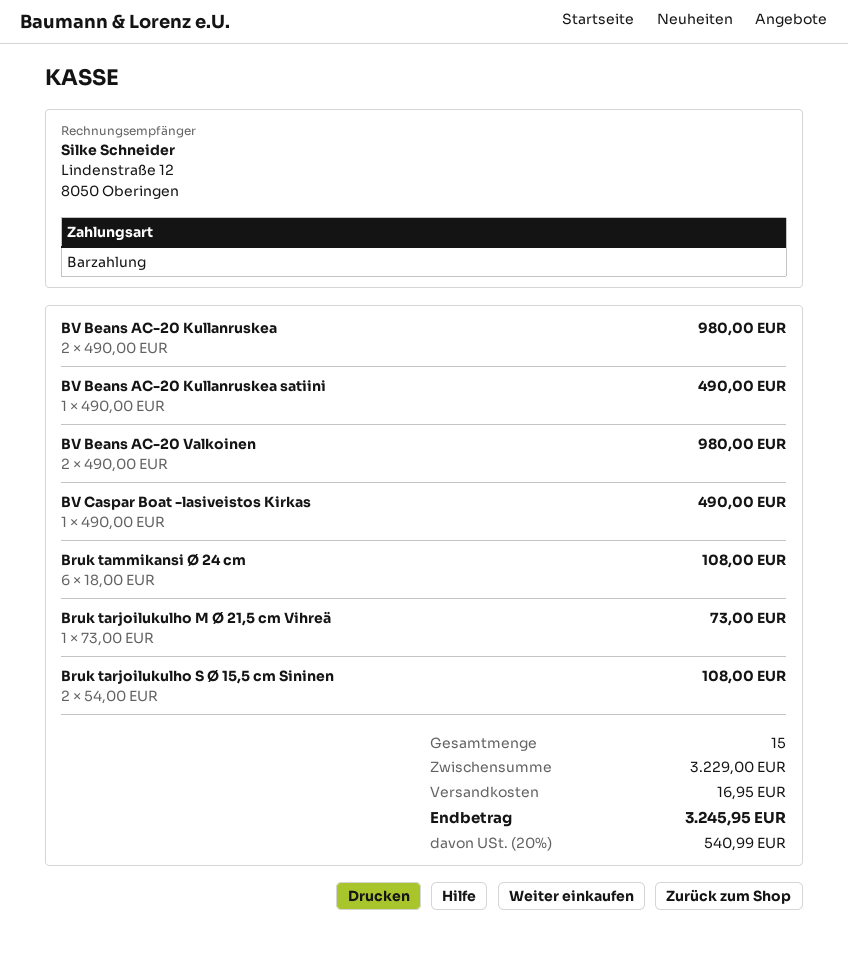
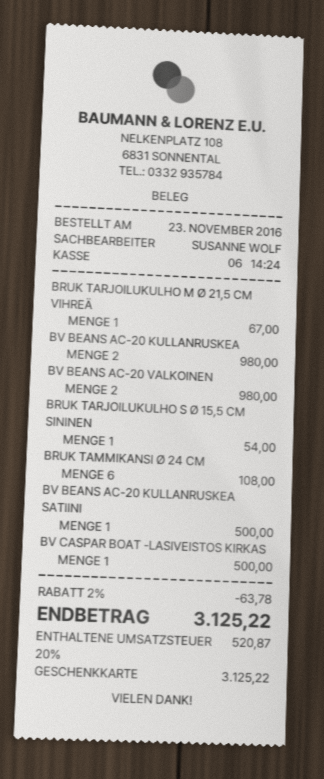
payment method: cash -> gift card
BV Beans AC-20 Kullanruskea satiini: 1 for 490.00 -> 1 for 500.00
BV Caspar Boat -lasiveistos Kirkas: 1 for 490.00 -> 1 for 500.00
Bruk tarjoilukulho M Ø 21,5 cm Vihreä: 1 for 73.00 -> 1 for 67.00
Bruk tarjoilukulho S Ø 15,5 cm Sininen: 2 for 108.00 -> 1 for 54.00
discount: none -> 2% = 63.78
shipping: 16.95 -> none
tax: 20% = 540.99 -> 20% = 520.87
total: 3245.95 -> 3125.22

